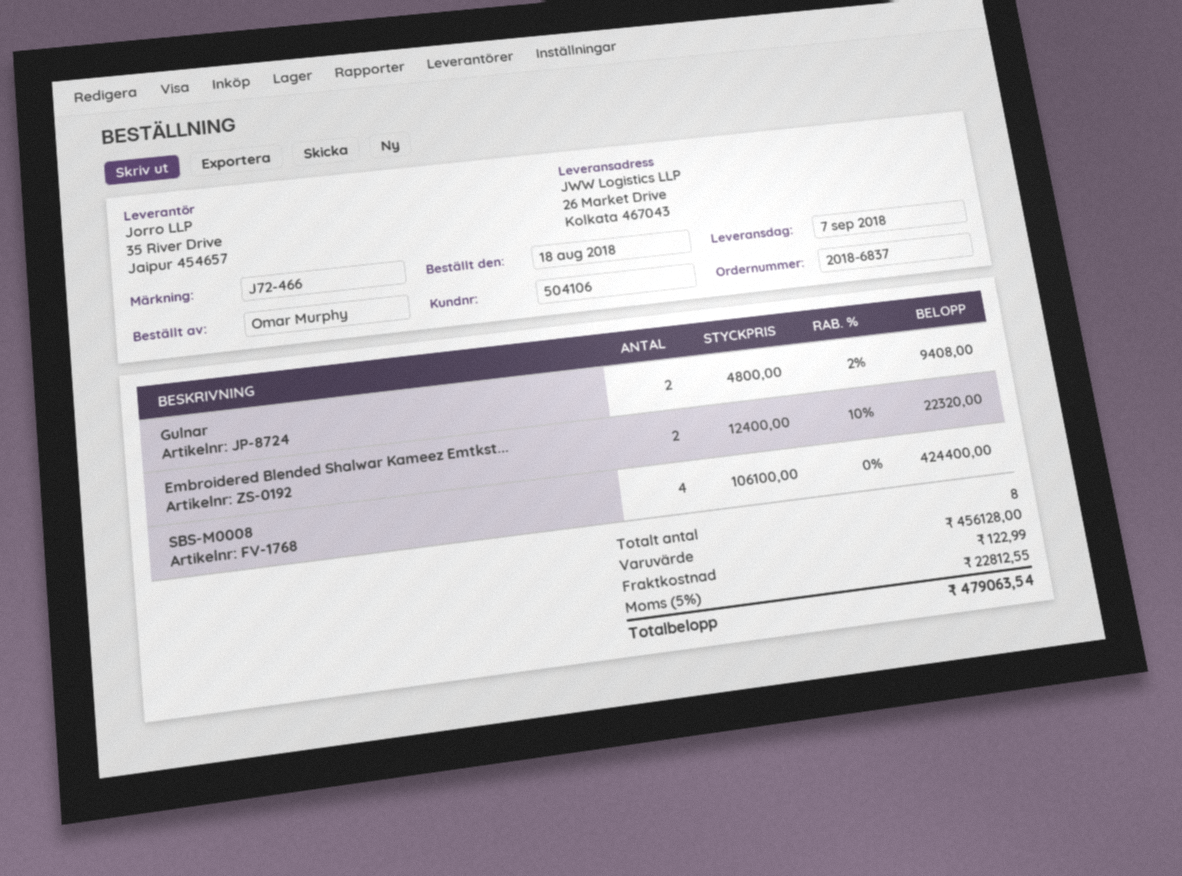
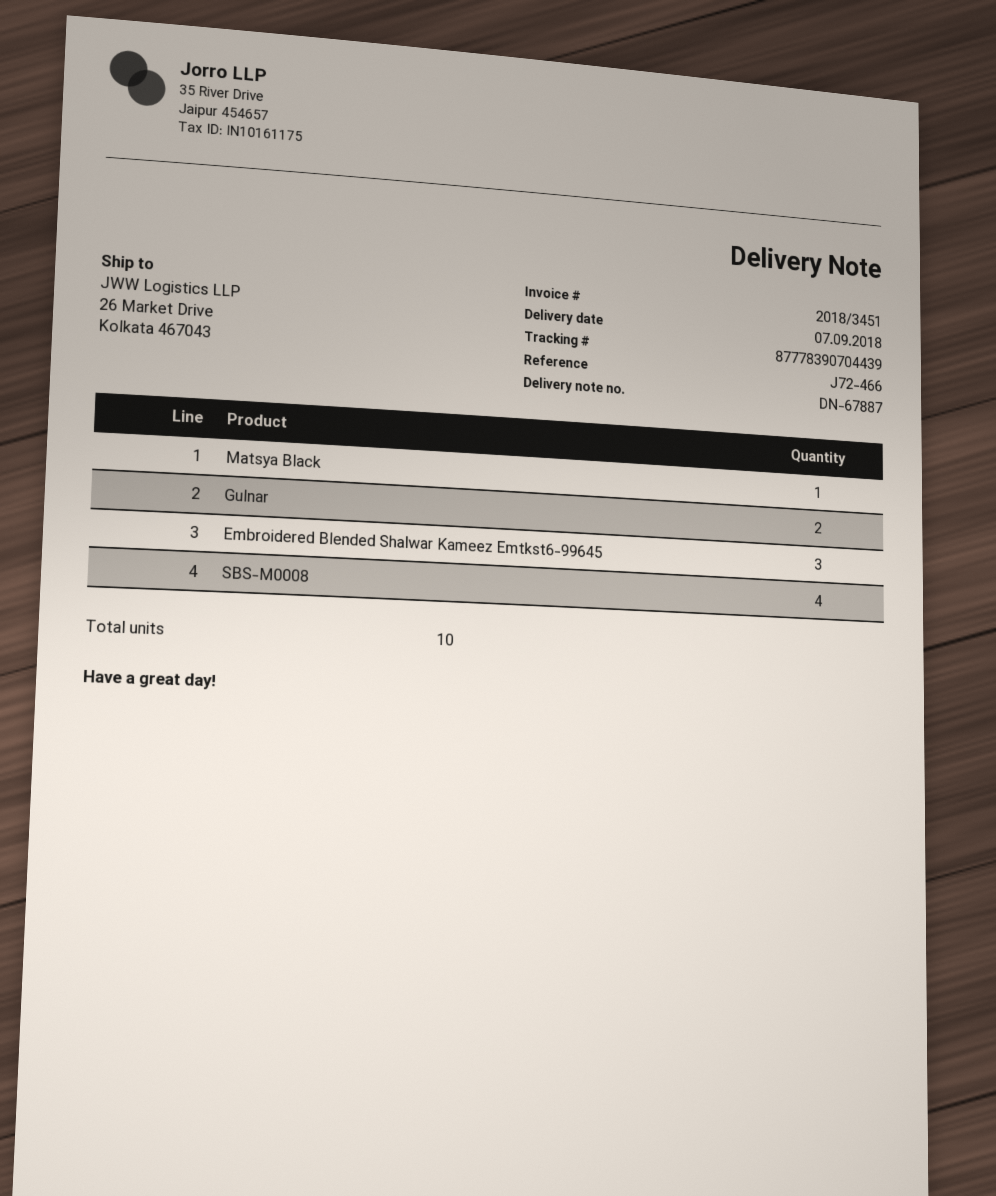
Embroidered Blended Shalwar Kameez Emtkst...: 2 -> 3
Matsya Black: none -> 1
total quantity: 8 -> 10

